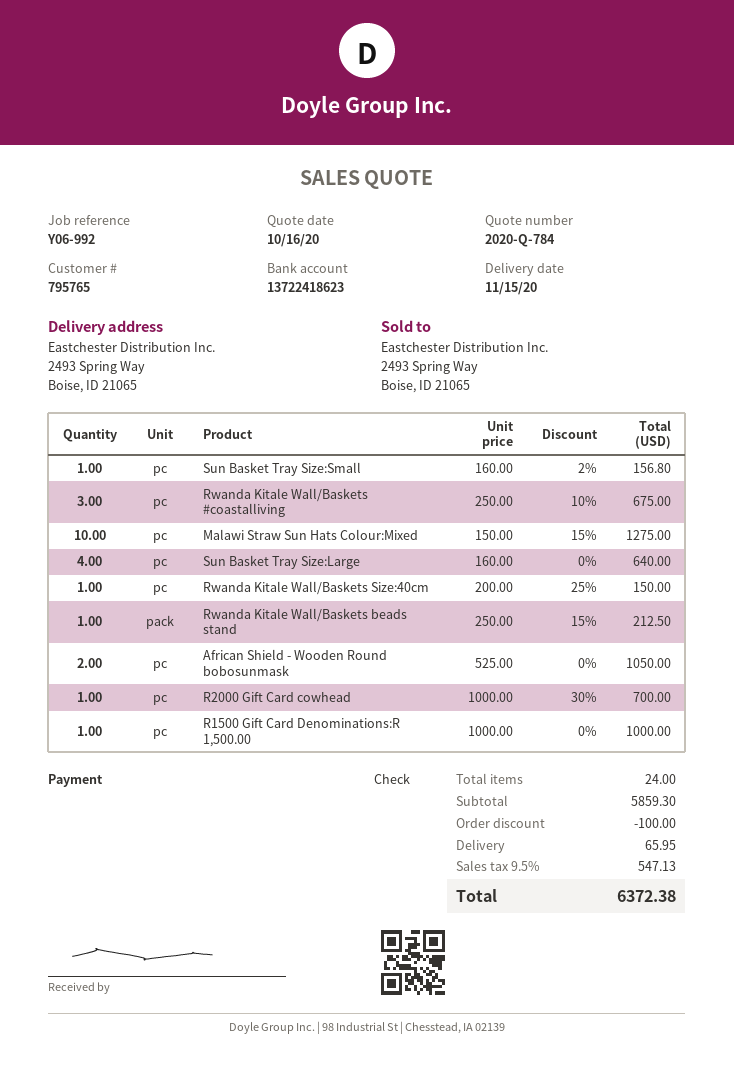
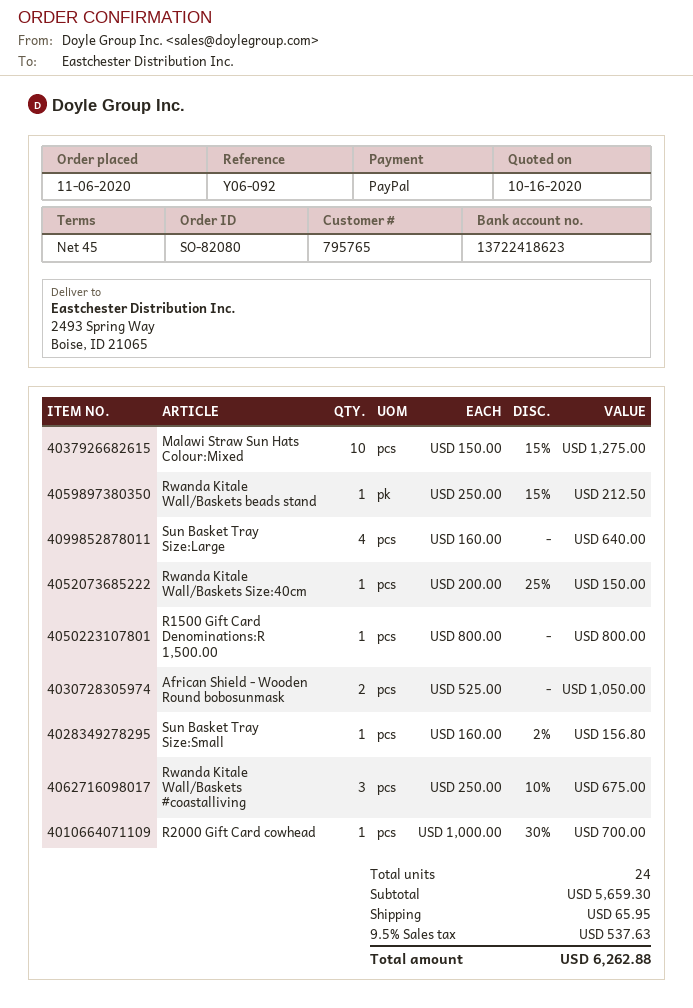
reference: Y06-992 -> Y06-092
payment method: cheque -> PayPal
R1500 Gift Card Denominations:R 1,500.00: 1 x 1000.00 = 1000.00 -> 1 x 800.00 = 800.00
subtotal: 5859.30 -> 5659.30
discount: 100.00 -> none
tax: 9.5% = 547.13 -> 9.5% = 537.63
total: 6372.38 -> 6262.88

